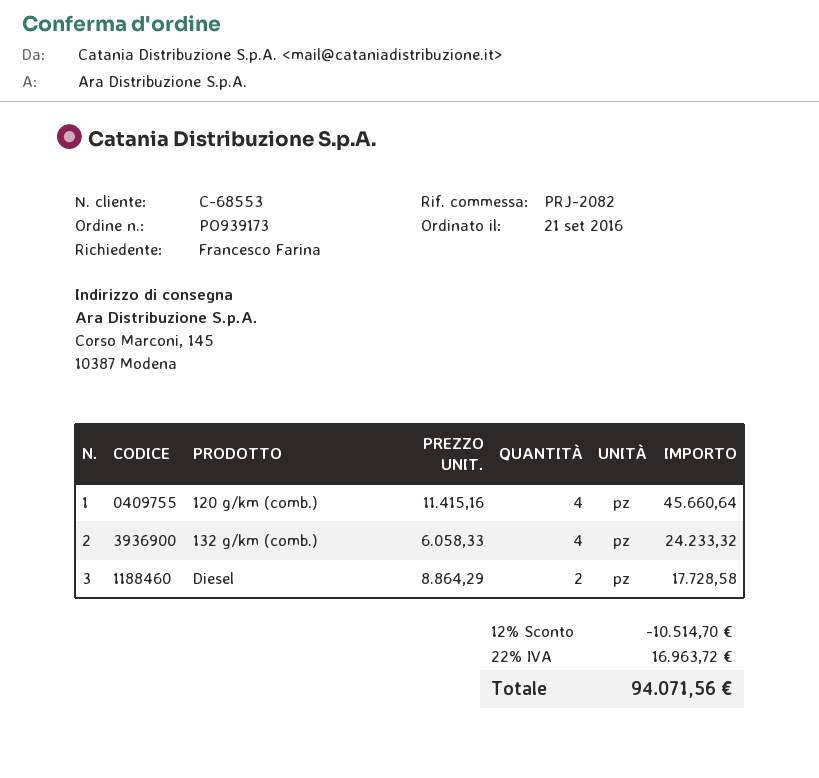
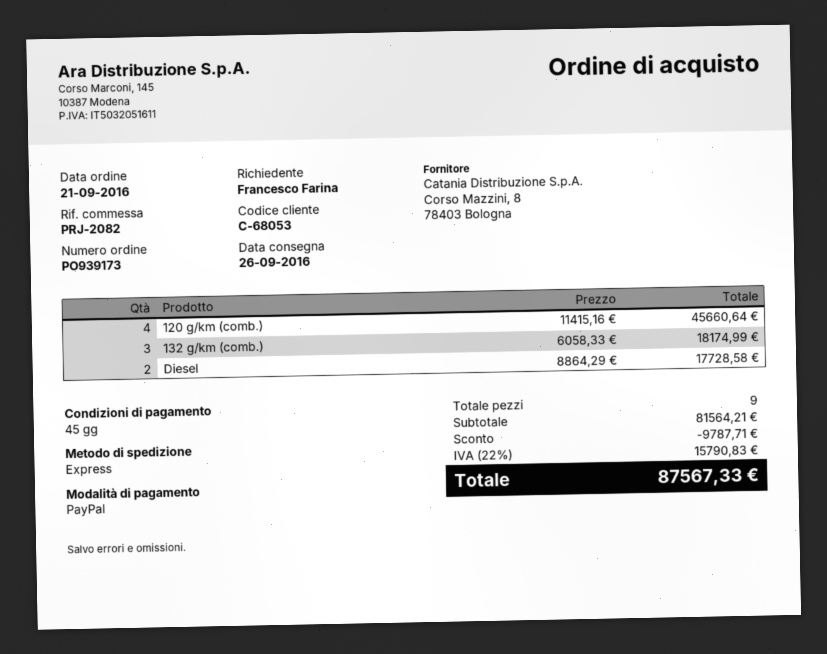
customer number: C-68553 -> C-68053
132 g/km (comb.): 4 x 6058.33 = 24233.32 -> 3 x 6058.33 = 18174.99
discount: 10514.70 -> 9787.71
tax: 22% = 16963.72 -> 22% = 15790.83
total: 94071.56 -> 87567.33

